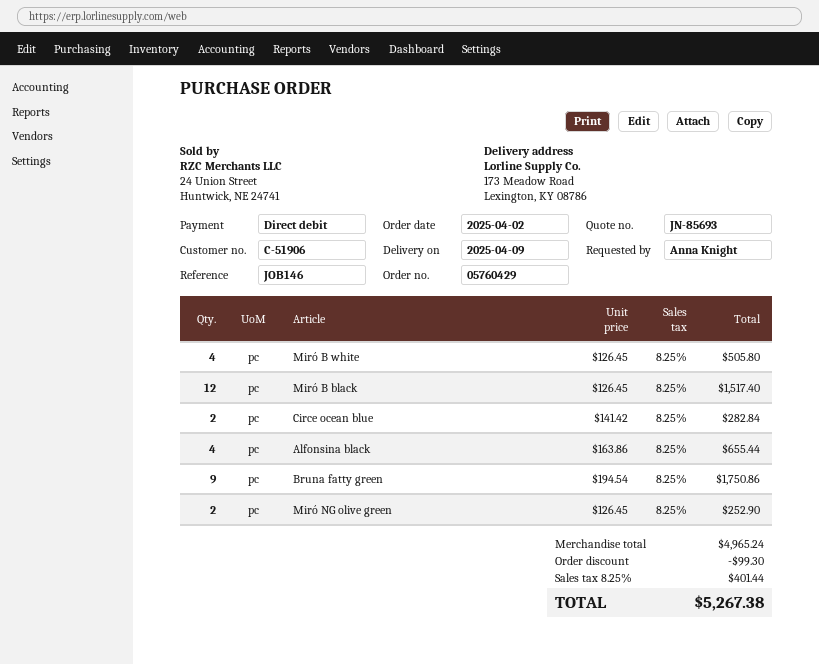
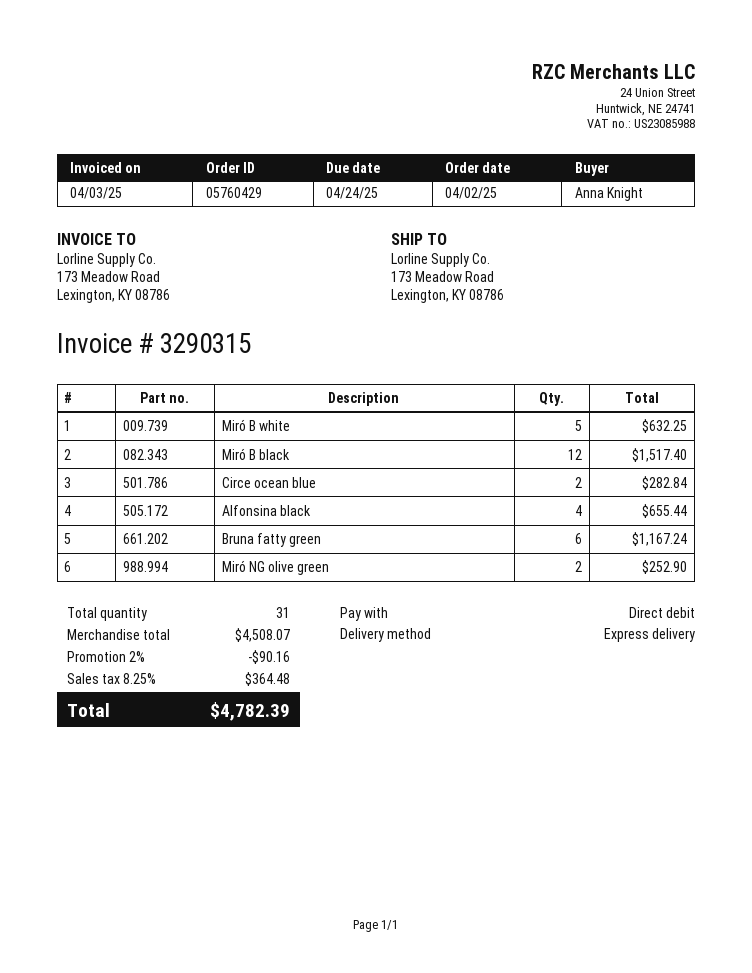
Miró B white: 4 for 505.80 -> 5 for 632.25
Bruna fatty green: 9 for 1750.86 -> 6 for 1167.24
subtotal: 4965.24 -> 4508.07
discount: 99.30 -> 90.16
tax: 8.25% = 401.44 -> 8.25% = 364.48
total: 5267.38 -> 4782.39

